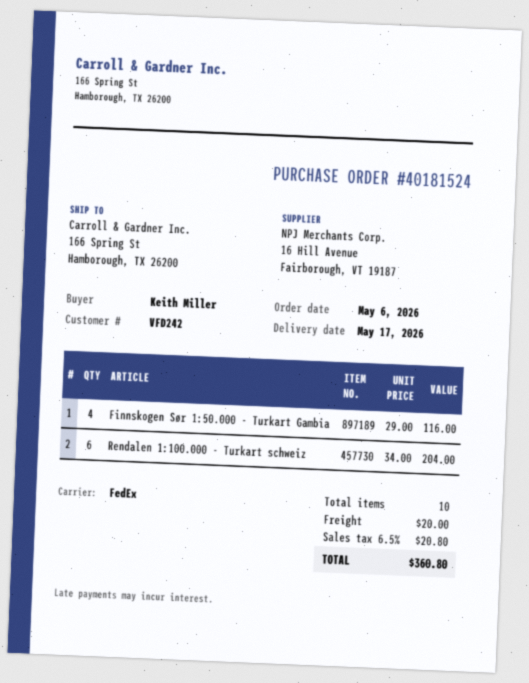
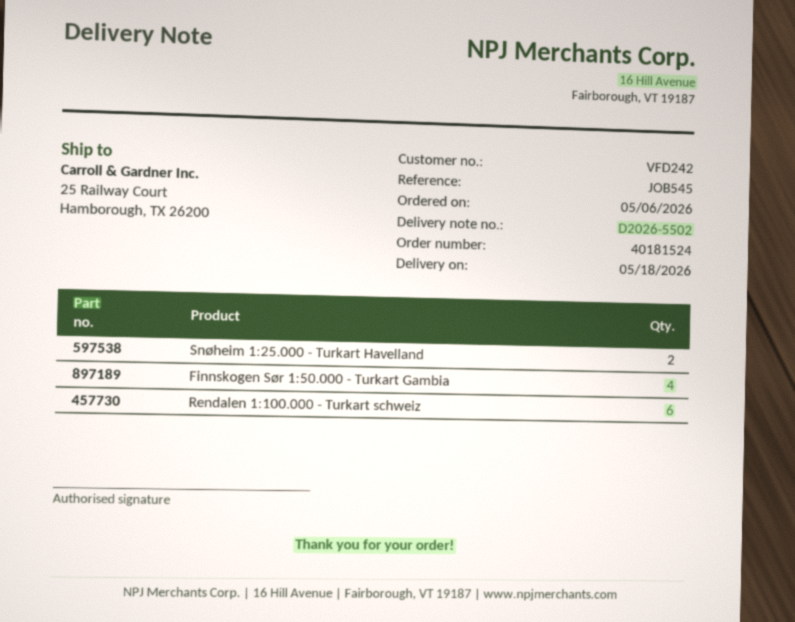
delivery date: 2026-05-17 -> 2026-05-18
ship to: 166 Spring St, Hamborough, TX 26200 -> 25 Railway Court, Hamborough, TX 26200
Snøheim 1:25.000 - Turkart Havelland: none -> 2

